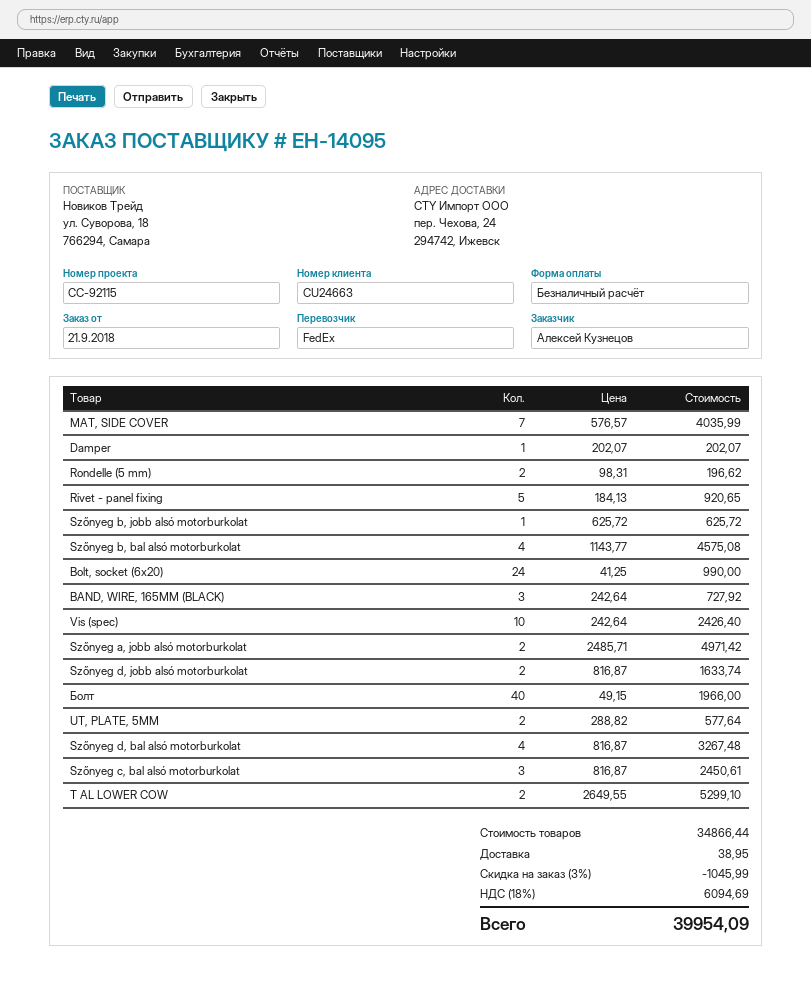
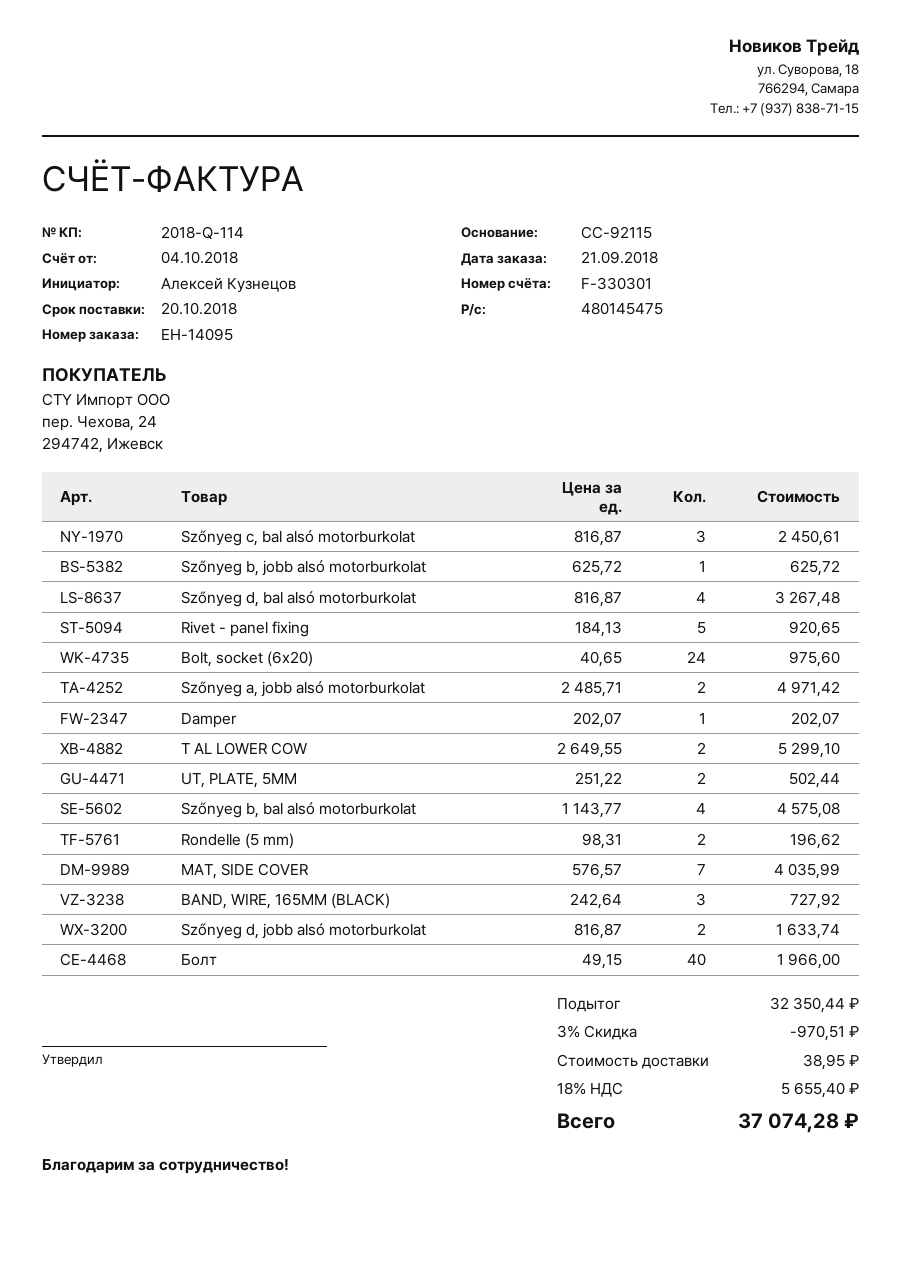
Bolt, socket (6x20): 24 x 41.25 = 990.00 -> 24 x 40.65 = 975.60
Vis (spec): 10 x 242.64 = 2426.40 -> none
UT, PLATE, 5MM: 2 x 288.82 = 577.64 -> 2 x 251.22 = 502.44
subtotal: 34866.44 -> 32350.44
discount: 3% = 1045.99 -> 3% = 970.51
tax: 18% = 6094.69 -> 18% = 5655.40
total: 39954.09 -> 37074.28

